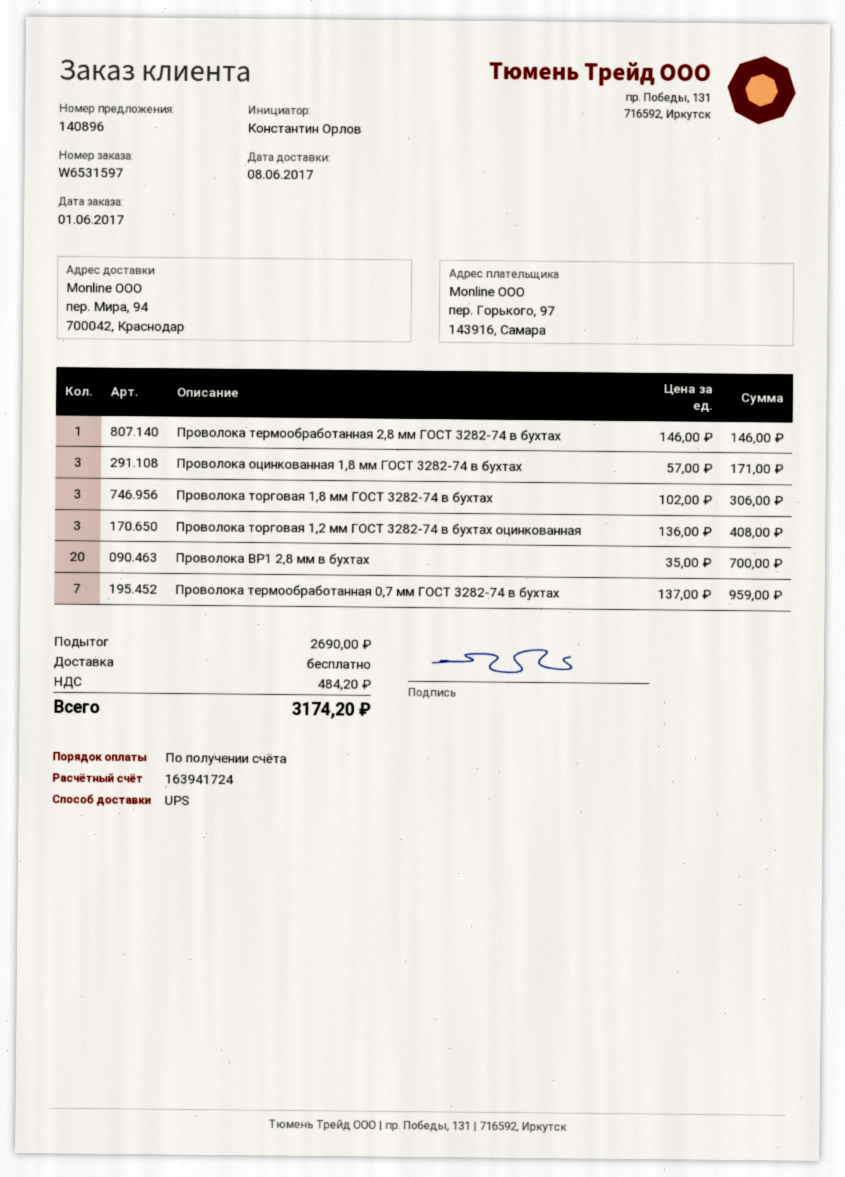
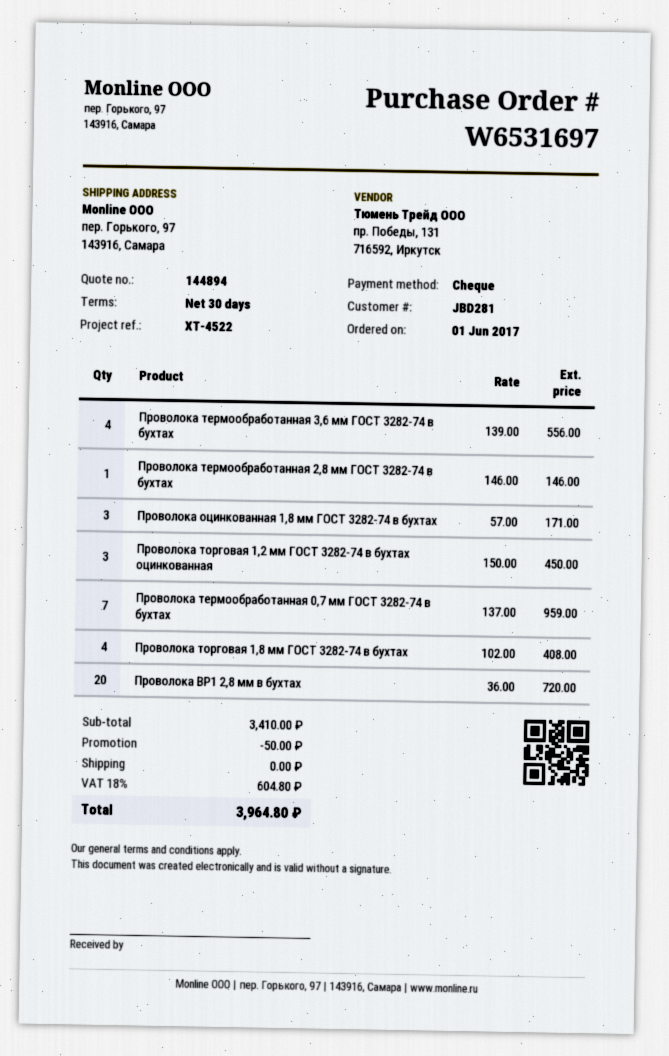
quote number: 140896 -> 144894
order number: W6531597 -> W6531697
payment terms: on receipt -> 30 days
ship to: пер. Мира, 94, 700042, Краснодар -> пер. Горького, 97, 143916, Самара
Проволока торговая 1,8 мм ГОСТ 3282-74 в бухтах: 3 x 102.00 = 306.00 -> 4 x 102.00 = 408.00
Проволока торговая 1,2 мм ГОСТ 3282-74 в бухтах оцинкованная: 3 x 136.00 = 408.00 -> 3 x 150.00 = 450.00
Проволока ВР1 2,8 мм в бухтах: 20 x 35.00 = 700.00 -> 20 x 36.00 = 720.00
Проволока термообработанная 3,6 мм ГОСТ 3282-74 в бухтах: none -> 4 x 139.00 = 556.00
subtotal: 2690.00 -> 3410.00
discount: none -> 50.00
tax: 484.20 -> 604.80
total: 3174.20 -> 3964.80

